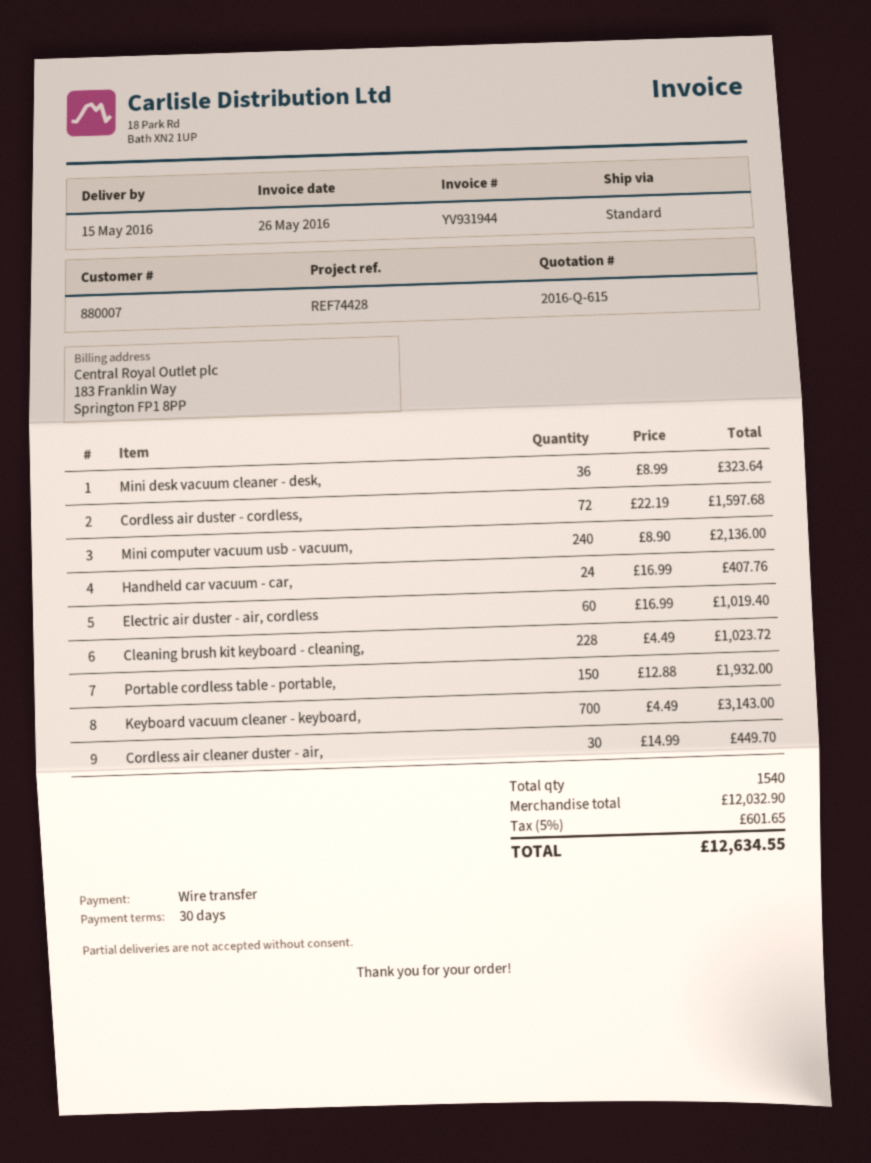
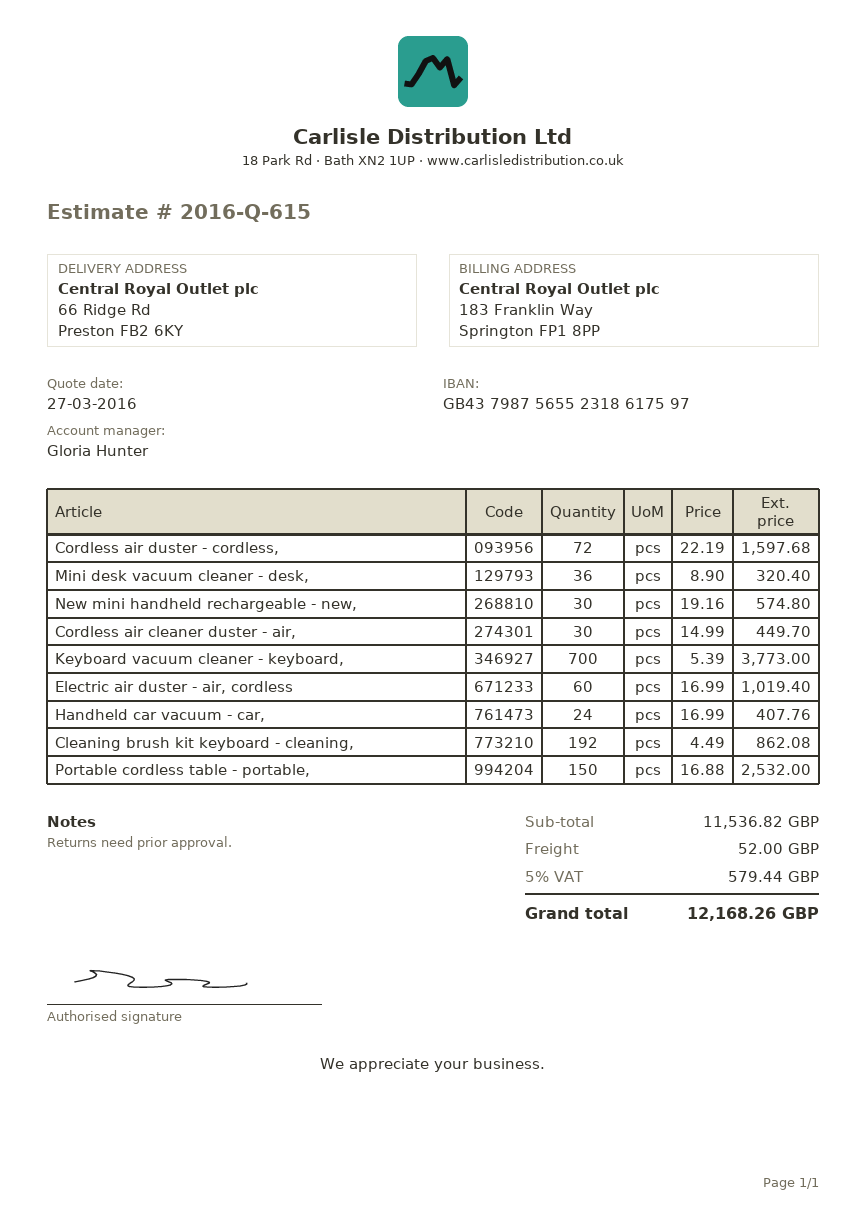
Mini desk vacuum cleaner - desk,: 36 x 8.99 = 323.64 -> 36 x 8.90 = 320.40
Mini computer vacuum usb - vacuum,: 240 x 8.90 = 2136.00 -> none
Cleaning brush kit keyboard - cleaning,: 228 x 4.49 = 1023.72 -> 192 x 4.49 = 862.08
Portable cordless table - portable,: 150 x 12.88 = 1932.00 -> 150 x 16.88 = 2532.00
Keyboard vacuum cleaner - keyboard,: 700 x 4.49 = 3143.00 -> 700 x 5.39 = 3773.00
New mini handheld rechargeable - new,: none -> 30 x 19.16 = 574.80
subtotal: 12032.90 -> 11536.82
shipping: none -> 52.00
tax: 5% = 601.65 -> 5% = 579.44
total: 12634.55 -> 12168.26

